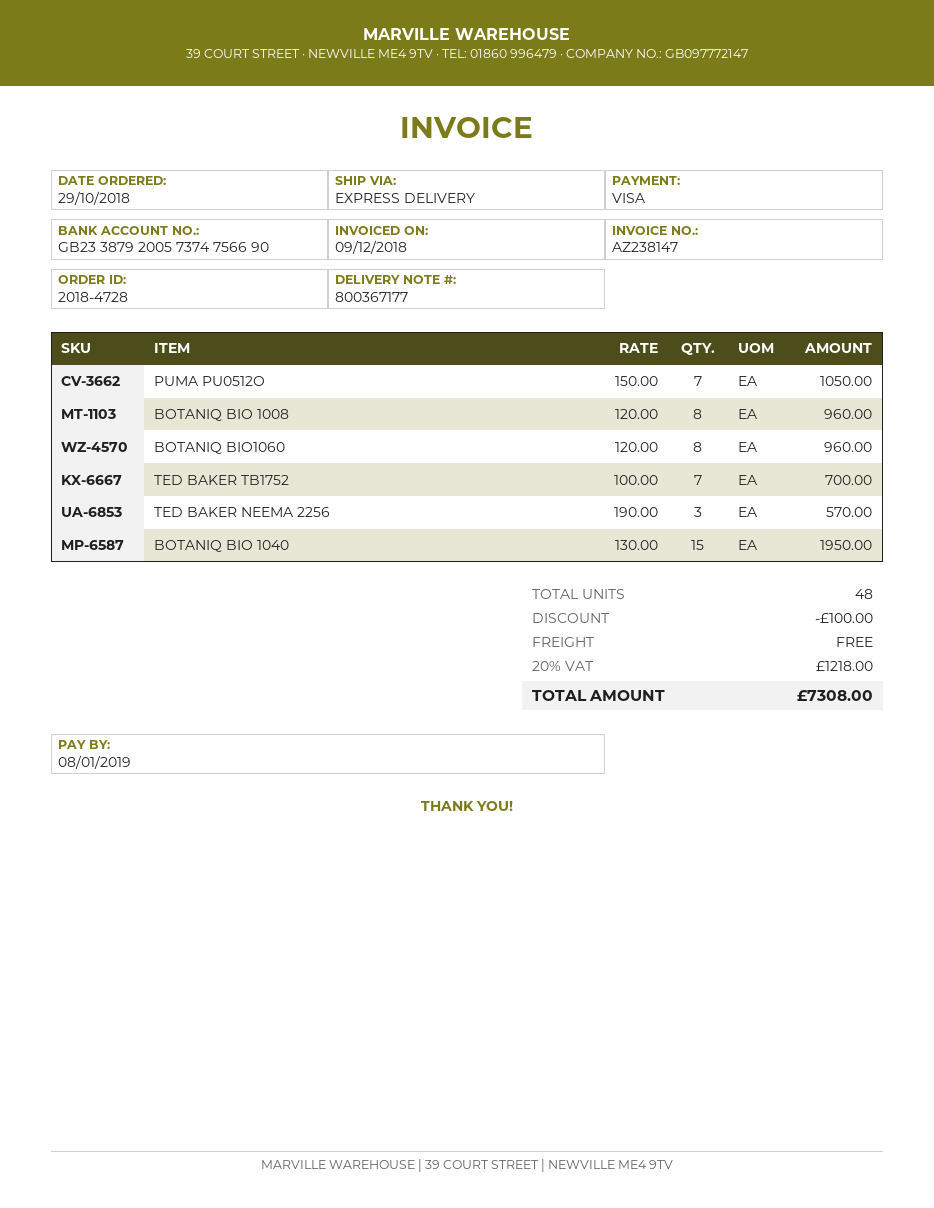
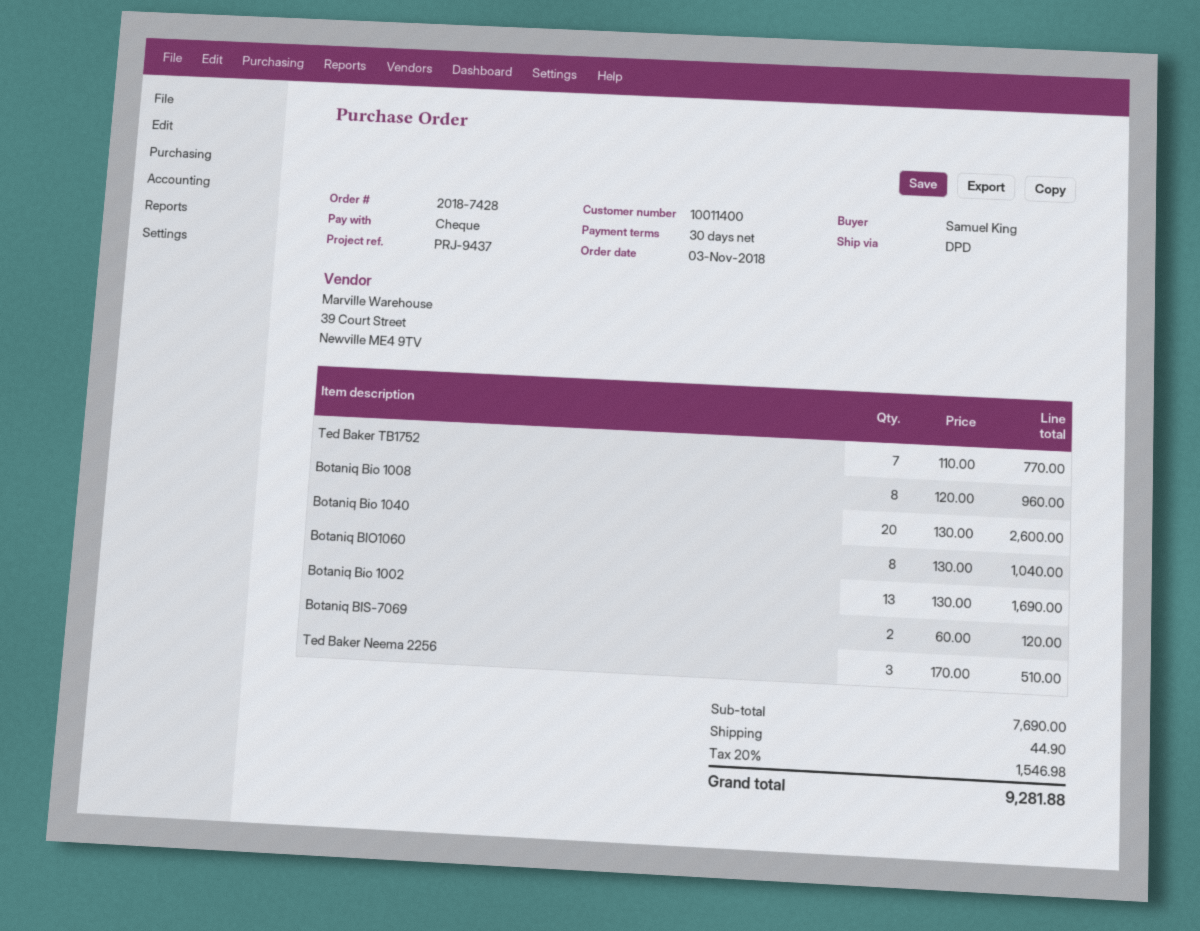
order number: 2018-4728 -> 2018-7428
order date: 2018-10-29 -> 2018-11-03
payment method: Visa -> cheque
shipping method: express -> DPD
PUMA PU0512O: 7 x 150.00 = 1050.00 -> none
BOTANIQ BIO1060: 8 x 120.00 = 960.00 -> 8 x 130.00 = 1040.00
TED BAKER TB1752: 7 x 100.00 = 700.00 -> 7 x 110.00 = 770.00
TED BAKER NEEMA 2256: 3 x 190.00 = 570.00 -> 3 x 170.00 = 510.00
BOTANIQ BIO 1040: 15 x 130.00 = 1950.00 -> 20 x 130.00 = 2600.00
Botaniq Bio 1002: none -> 13 x 130.00 = 1690.00
Botaniq BIS-7069: none -> 2 x 60.00 = 120.00
discount: 100.00 -> none
shipping: 0.00 -> 44.90
tax: 20% = 1218.00 -> 20% = 1546.98
total: 7308.00 -> 9281.88

